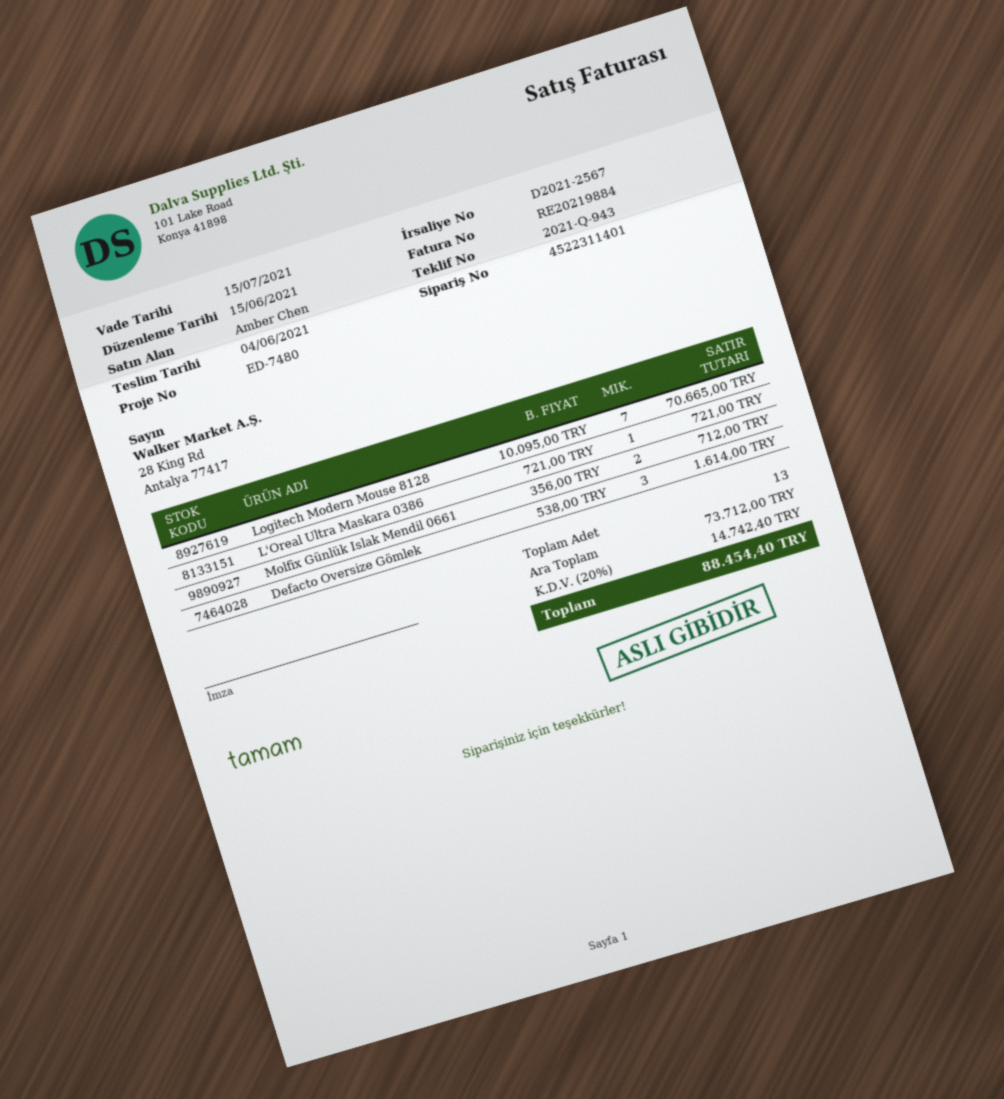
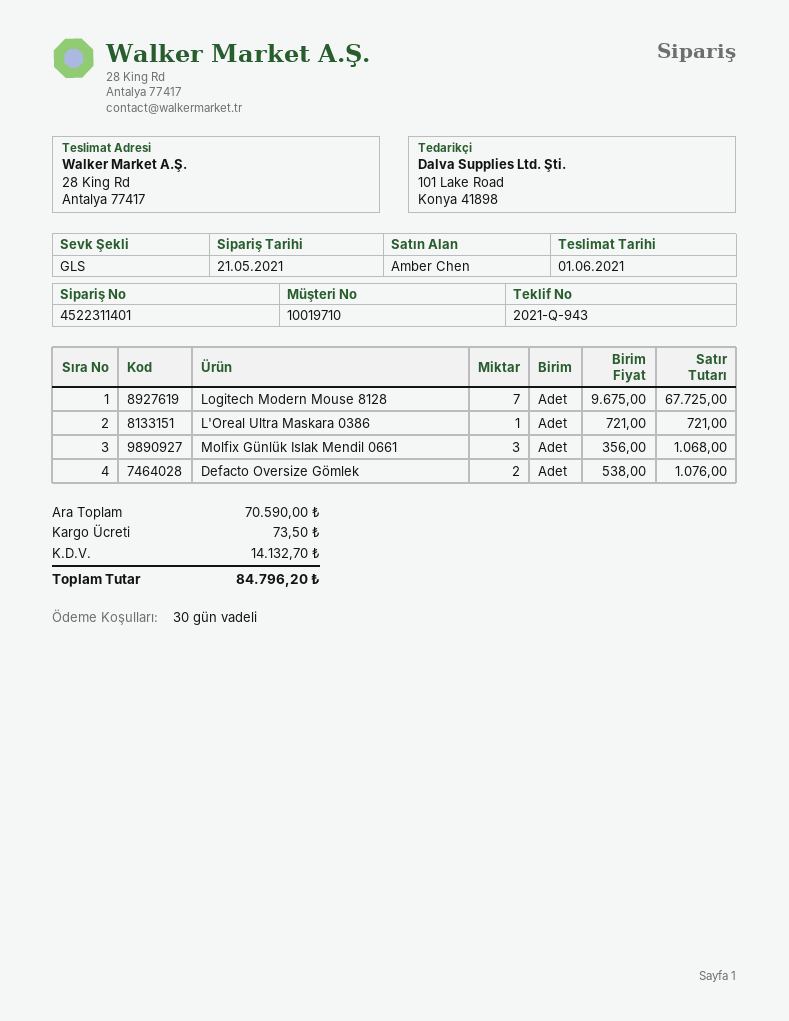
delivery date: 2021-06-04 -> 2021-06-01
Logitech Modern Mouse 8128: 7 x 10095.00 = 70665.00 -> 7 x 9675.00 = 67725.00
Molfix Günlük Islak Mendil 0661: 2 x 356.00 = 712.00 -> 3 x 356.00 = 1068.00
Defacto Oversize Gömlek: 3 x 538.00 = 1614.00 -> 2 x 538.00 = 1076.00
subtotal: 73712.00 -> 70590.00
shipping: none -> 73.50
tax: 14742.40 -> 14132.70
total: 88454.40 -> 84796.20

